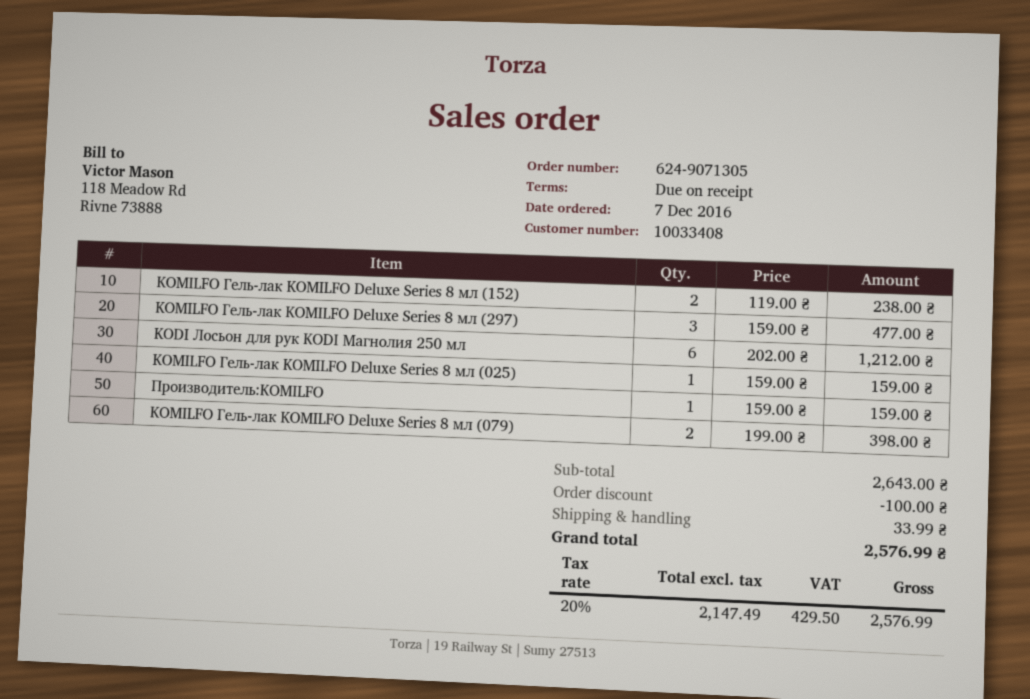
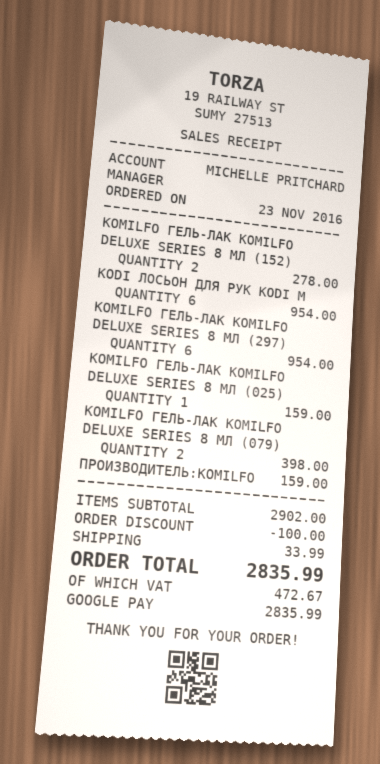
order date: 2016-12-07 -> 2016-11-23
KOMILFO Гель-лак KOMILFO Deluxe Series 8 мл (152): 2 for 238.00 -> 2 for 278.00
KOMILFO Гель-лак KOMILFO Deluxe Series 8 мл (297): 3 for 477.00 -> 6 for 954.00
KODI Лосьон для рук KODI Магнолия 250 мл: 6 for 1212.00 -> 6 for 954.00
subtotal: 2643.00 -> 2902.00
tax: 429.50 -> 472.67
total: 2576.99 -> 2835.99

